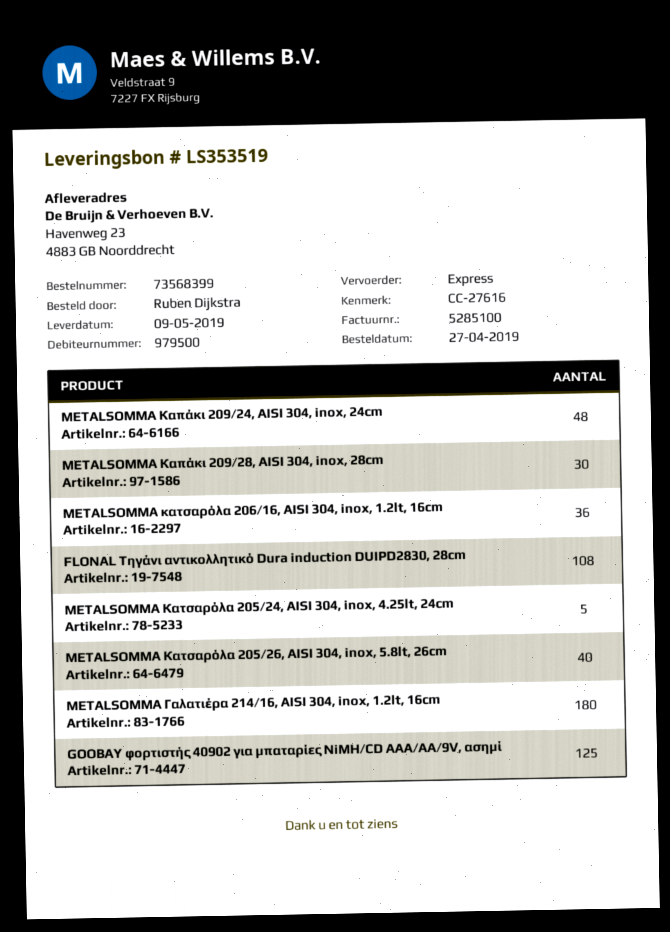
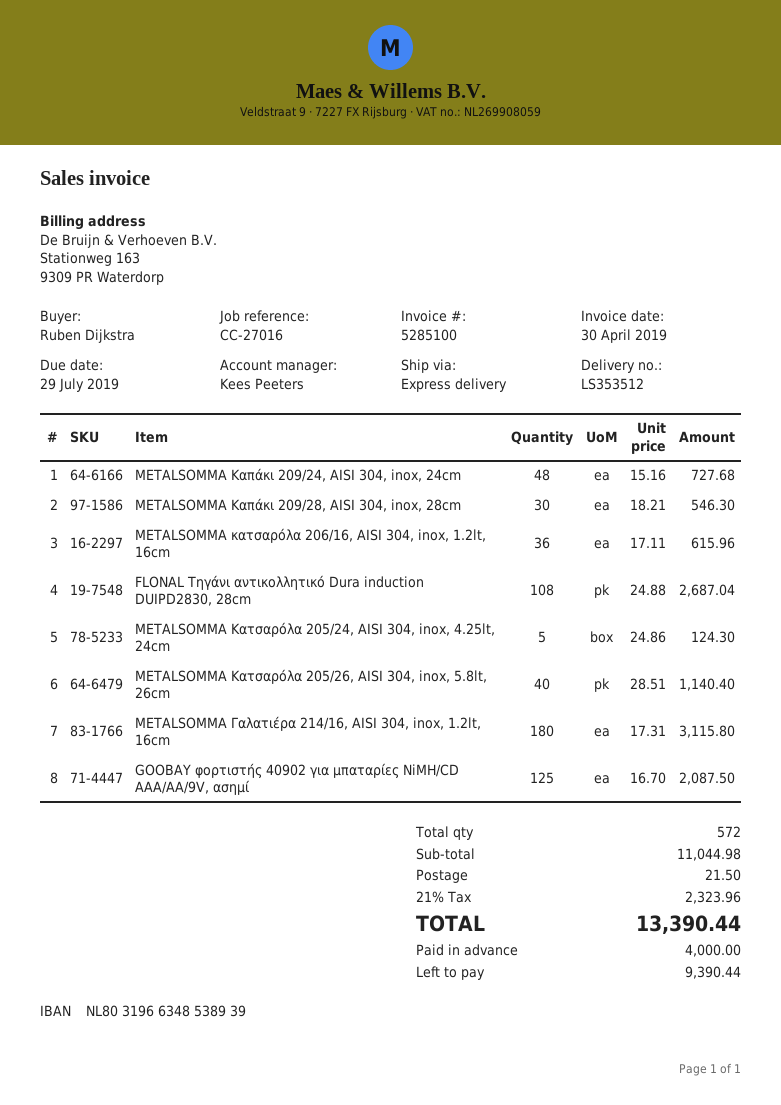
delivery note number: LS353519 -> LS353512
reference: CC-27616 -> CC-27016

